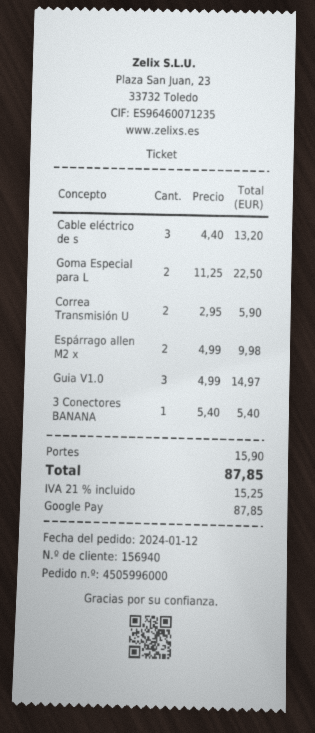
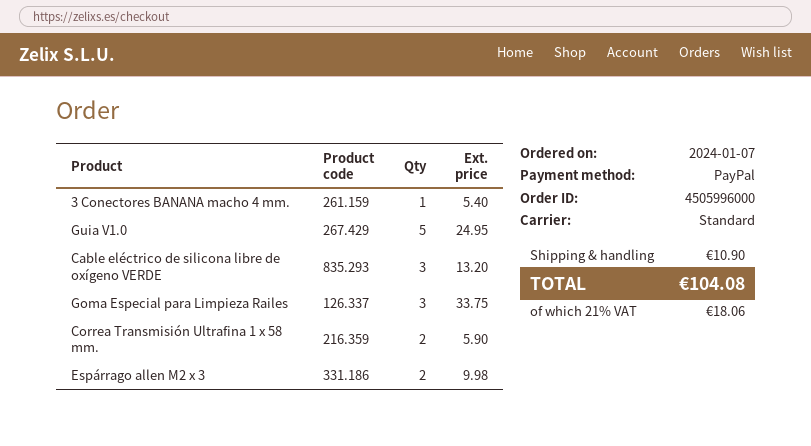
order date: 2024-01-12 -> 2024-01-07
payment method: Google Pay -> PayPal
Goma Especial para L: 2 for 22.50 -> 3 for 33.75
Guia V1.0: 3 for 14.97 -> 5 for 24.95
shipping: 15.90 -> 10.90
tax: 21% = 15.25 -> 21% = 18.06
total: 87.85 -> 104.08

